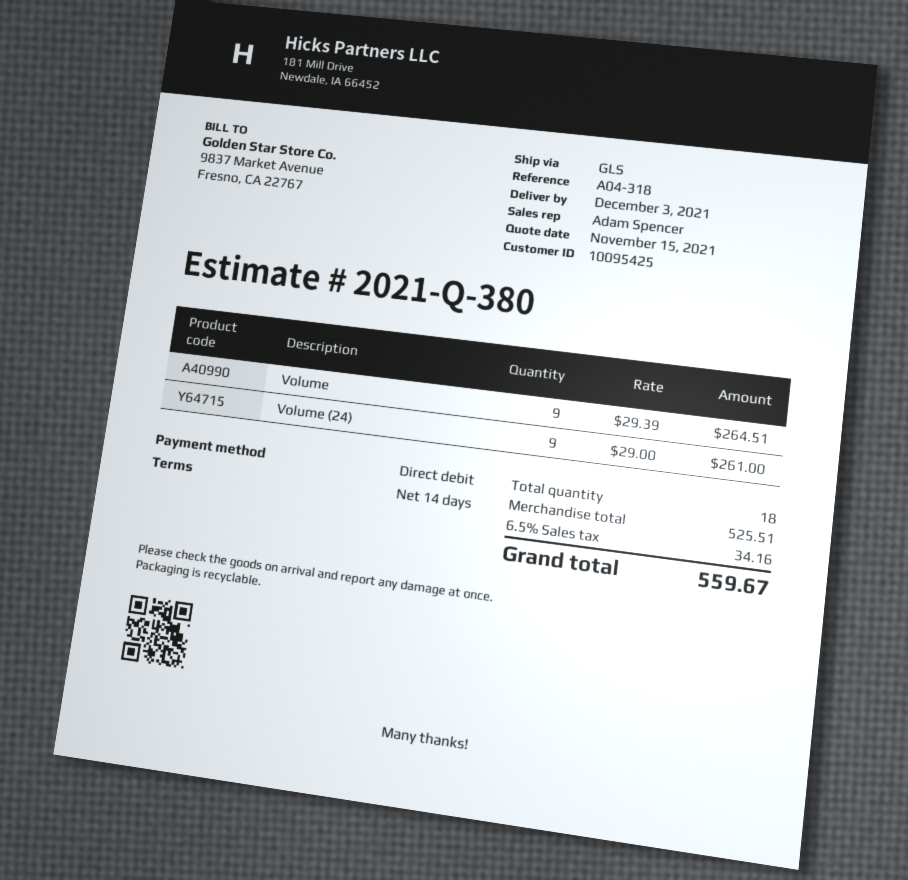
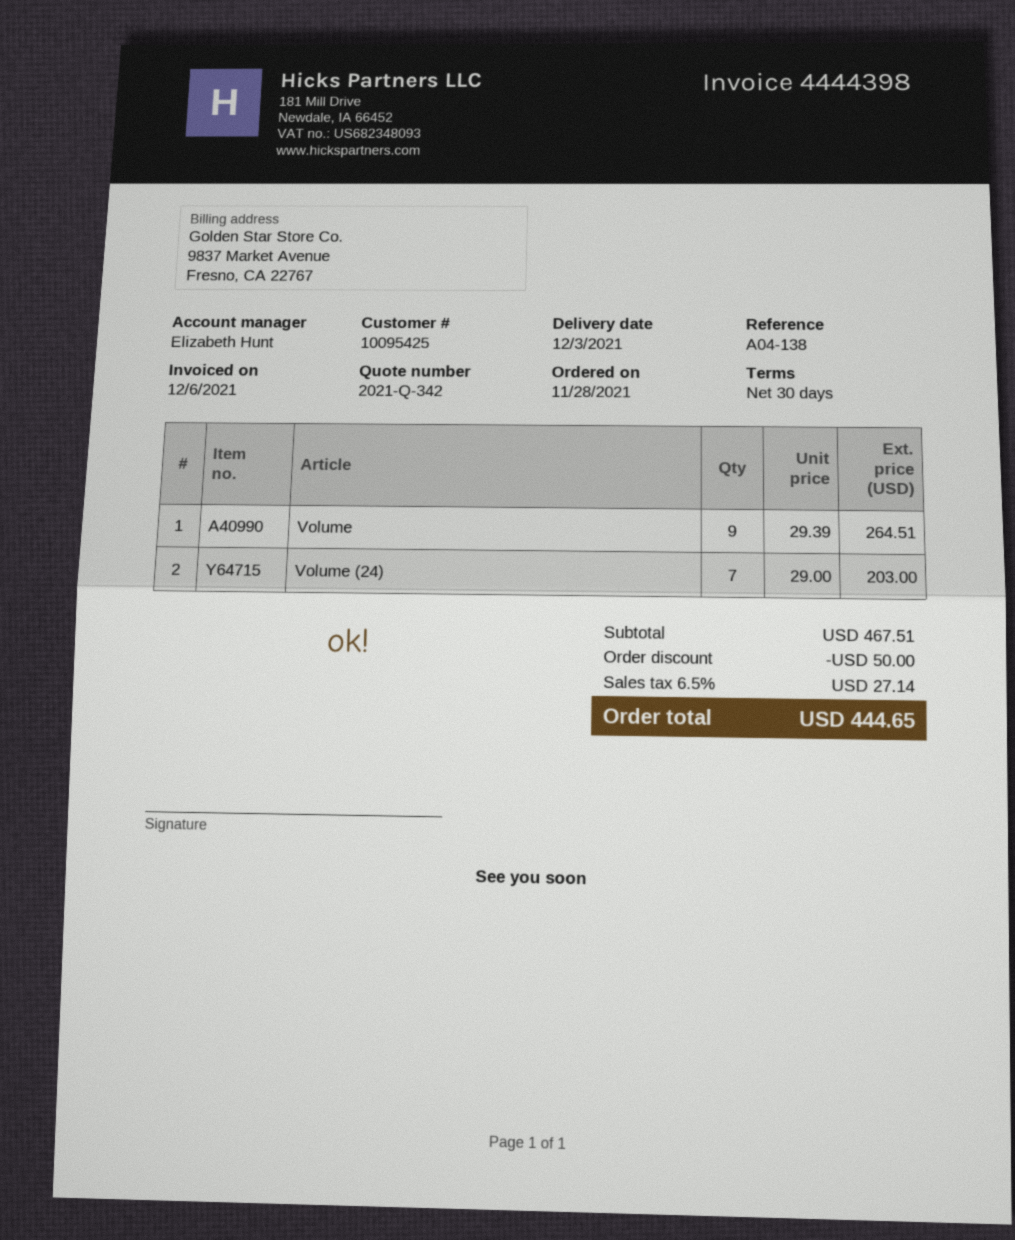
quote number: 2021-Q-380 -> 2021-Q-342
payment terms: 14 days -> 30 days
reference: A04-318 -> A04-138
sales rep: Adam Spencer -> Elizabeth Hunt
Volume (24): 9 x 29.00 = 261.00 -> 7 x 29.00 = 203.00
subtotal: 525.51 -> 467.51
discount: none -> 50.00
tax: 6.5% = 34.16 -> 6.5% = 27.14
total: 559.67 -> 444.65

